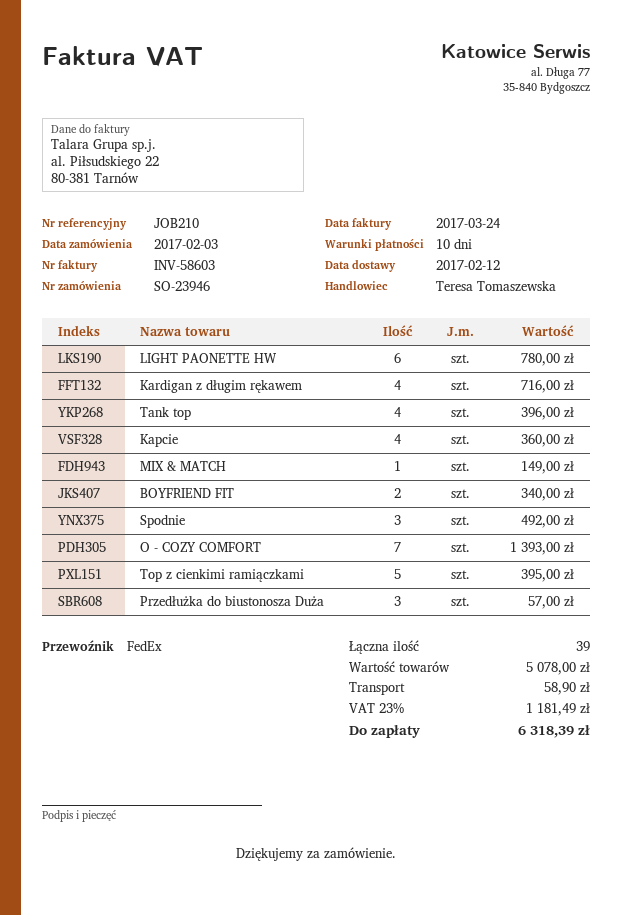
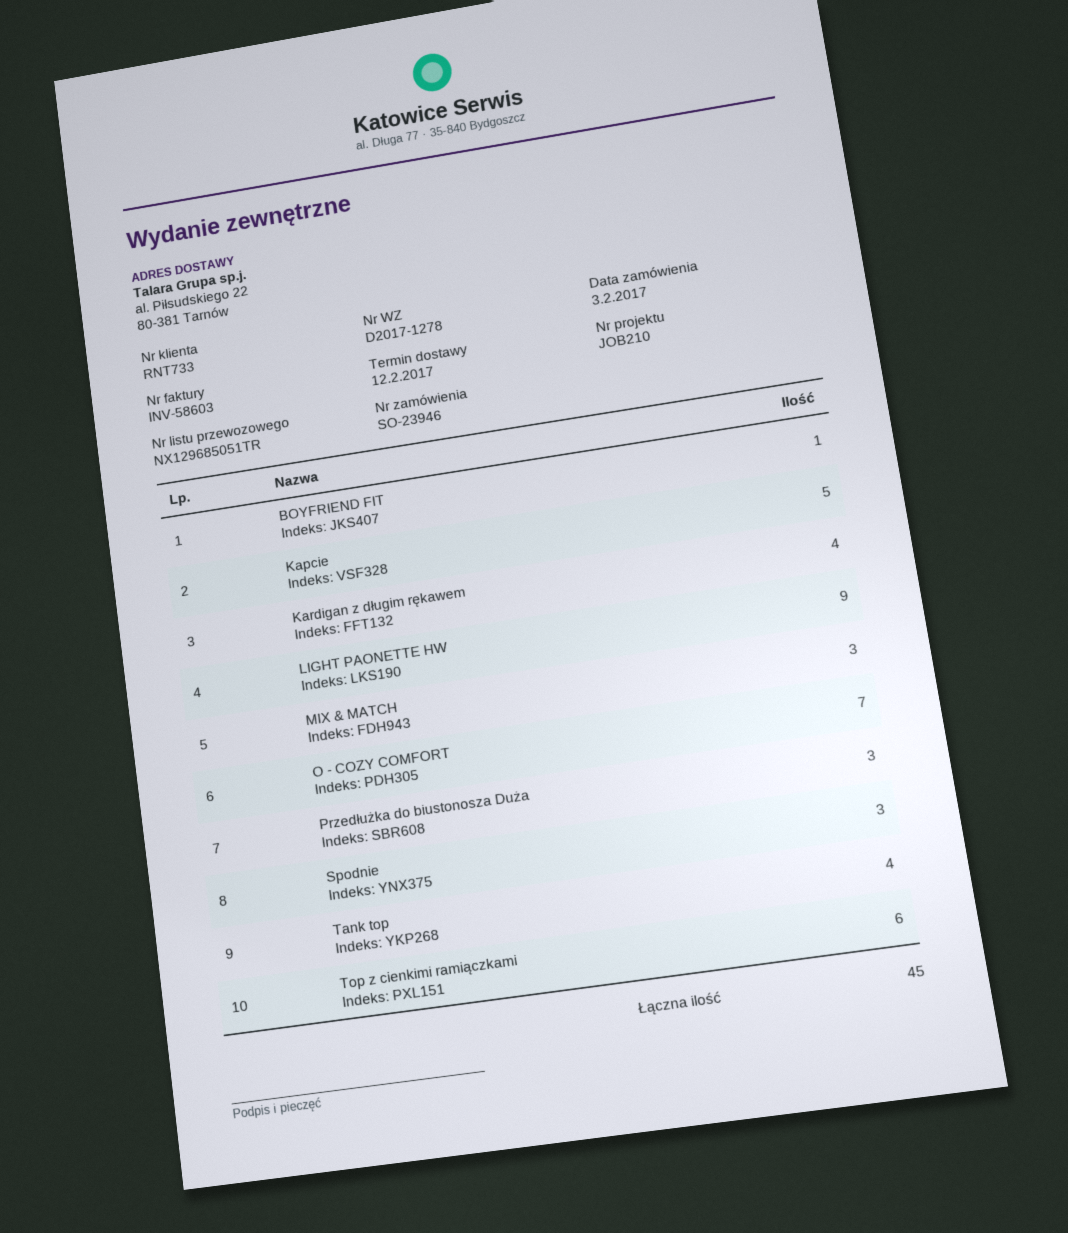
LIGHT PAONETTE HW: 6 -> 9
Kapcie: 4 -> 5
MIX & MATCH: 1 -> 3
BOYFRIEND FIT: 2 -> 1
Top z cienkimi ramiączkami: 5 -> 6
total quantity: 39 -> 45

